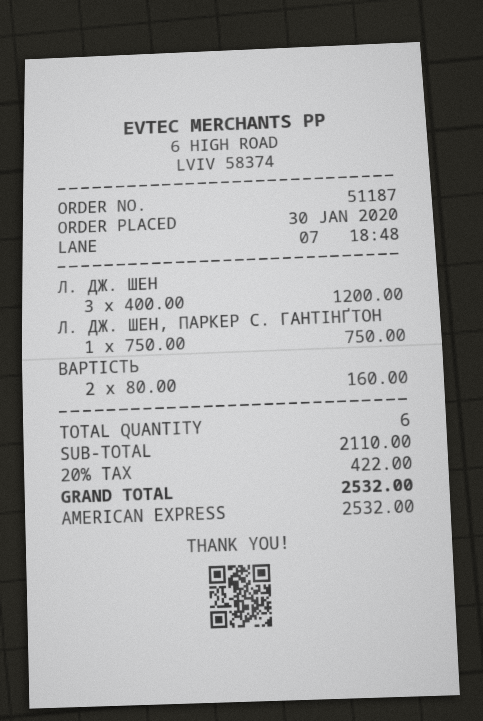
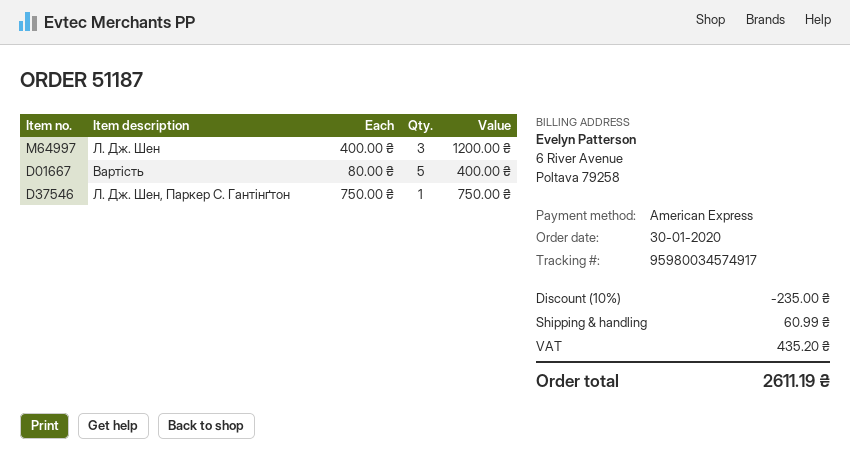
ВАРТІСТЬ: 2 x 80.00 = 160.00 -> 5 x 80.00 = 400.00
discount: none -> 10% = 235.00
shipping: none -> 60.99
tax: 422.00 -> 435.20
total: 2532.00 -> 2611.19

